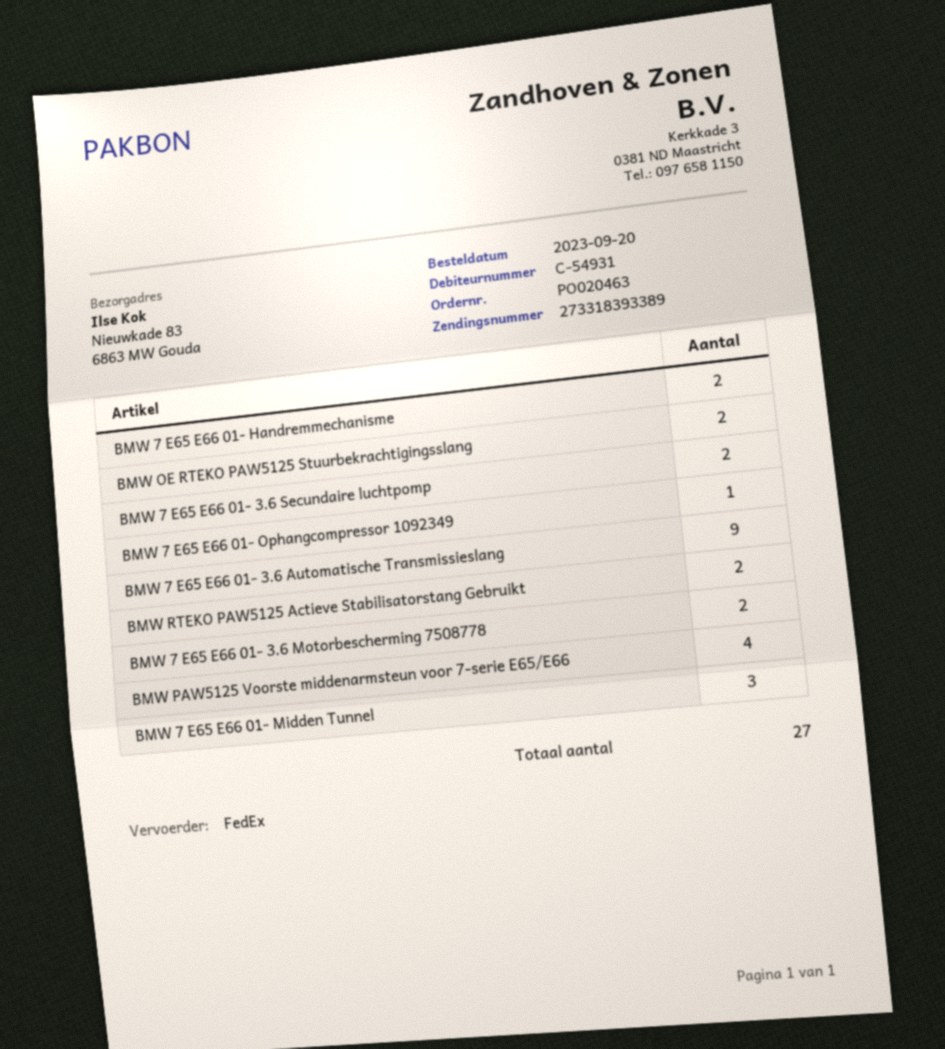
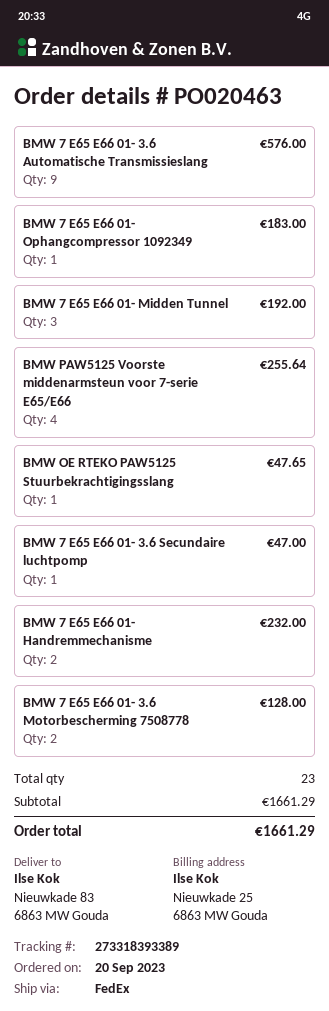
BMW OE RTEKO PAW5125 Stuurbekrachtigingsslang: 2 -> 1
BMW 7 E65 E66 01- 3.6 Secundaire luchtpomp: 2 -> 1
BMW RTEKO PAW5125 Actieve Stabilisatorstang Gebruikt: 2 -> none
total quantity: 27 -> 23

